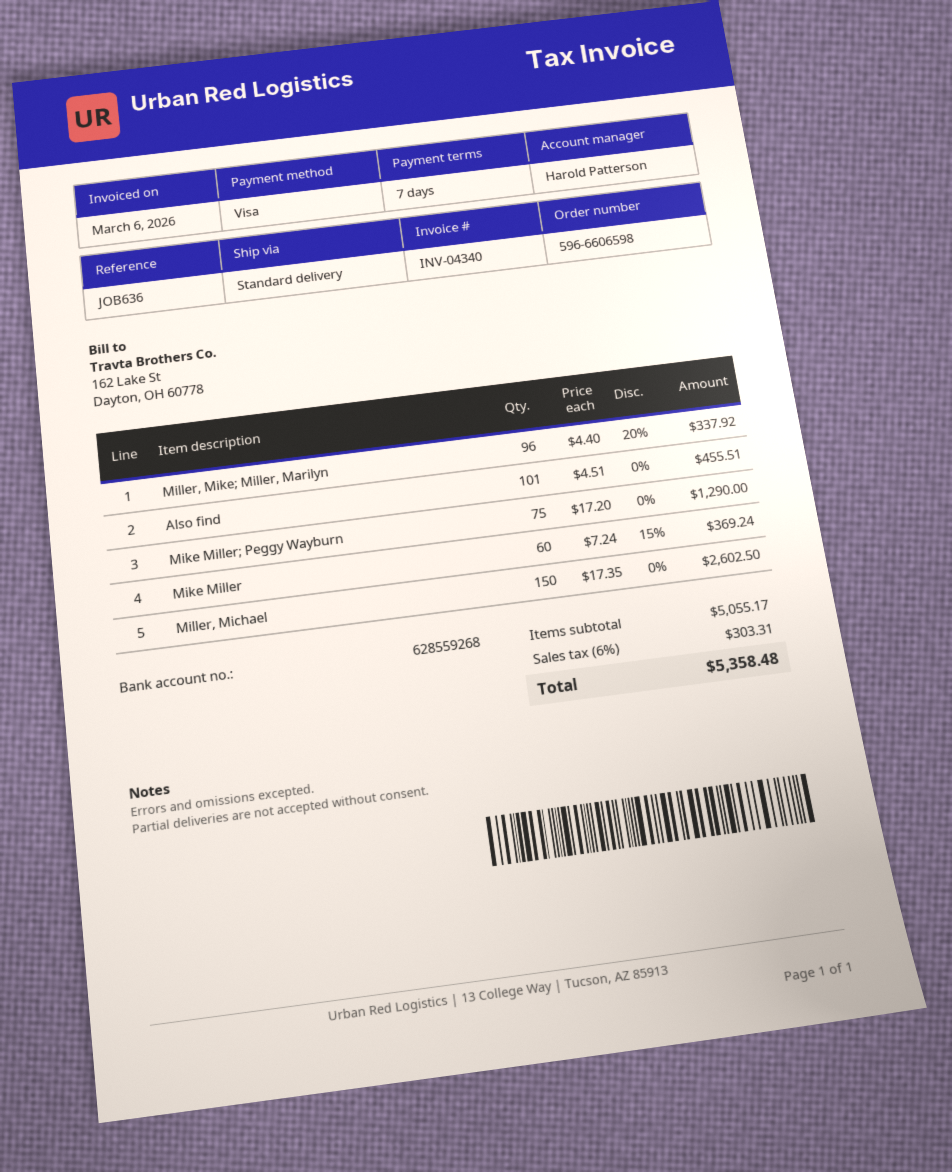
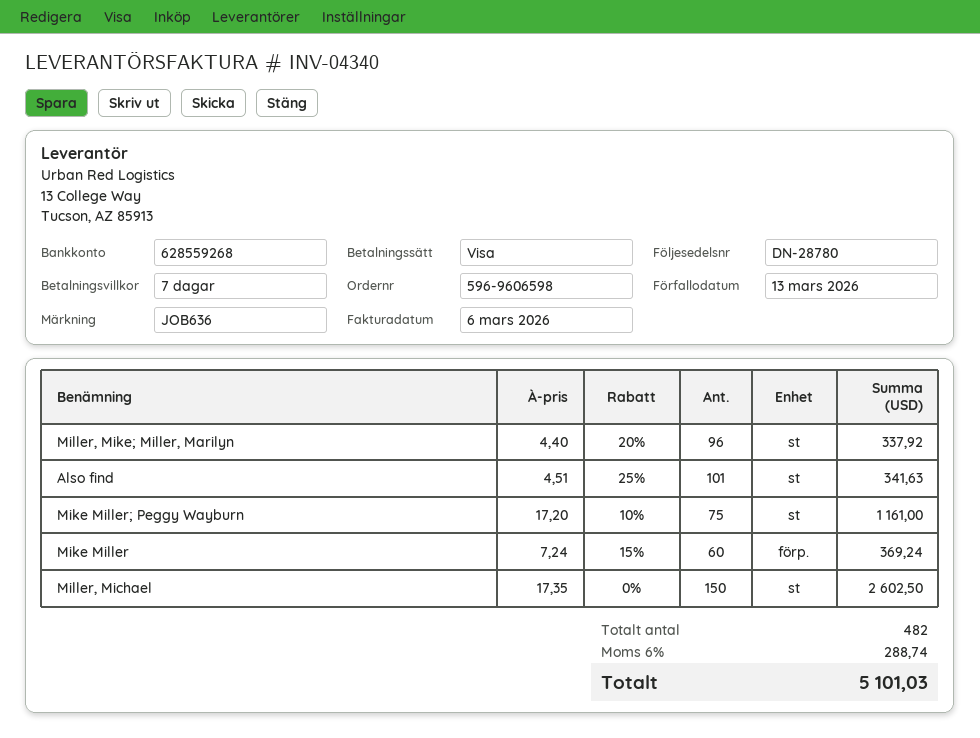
order number: 596-6606598 -> 596-9606598
Also find: 101 x 4.51 = 455.51 -> 101 x 4.51 - 25% = 341.63
Mike Miller; Peggy Wayburn: 75 x 17.20 = 1290.00 -> 75 x 17.20 - 10% = 1161.00
tax: 6% = 303.31 -> 6% = 288.74
total: 5358.48 -> 5101.03

